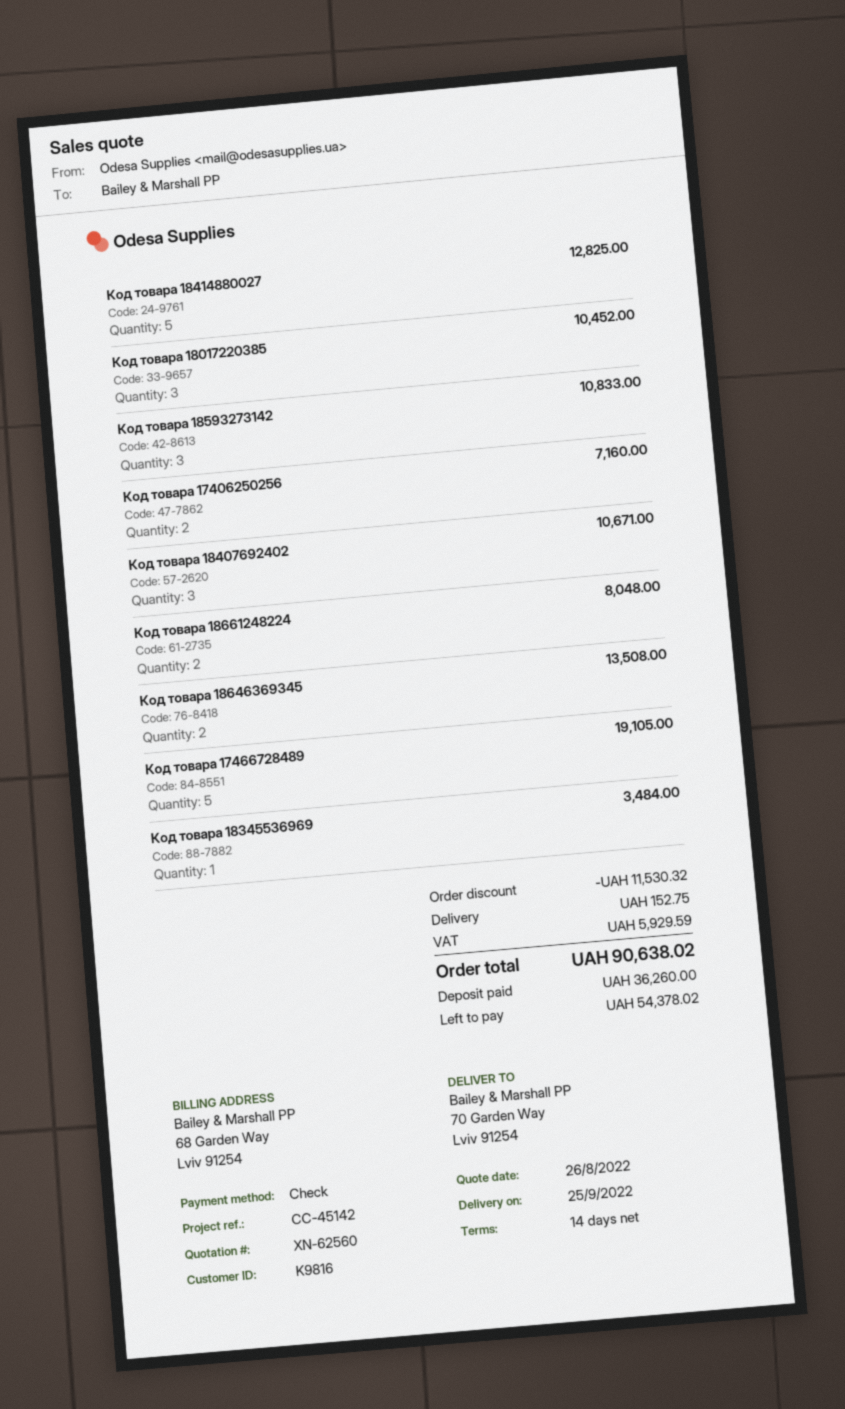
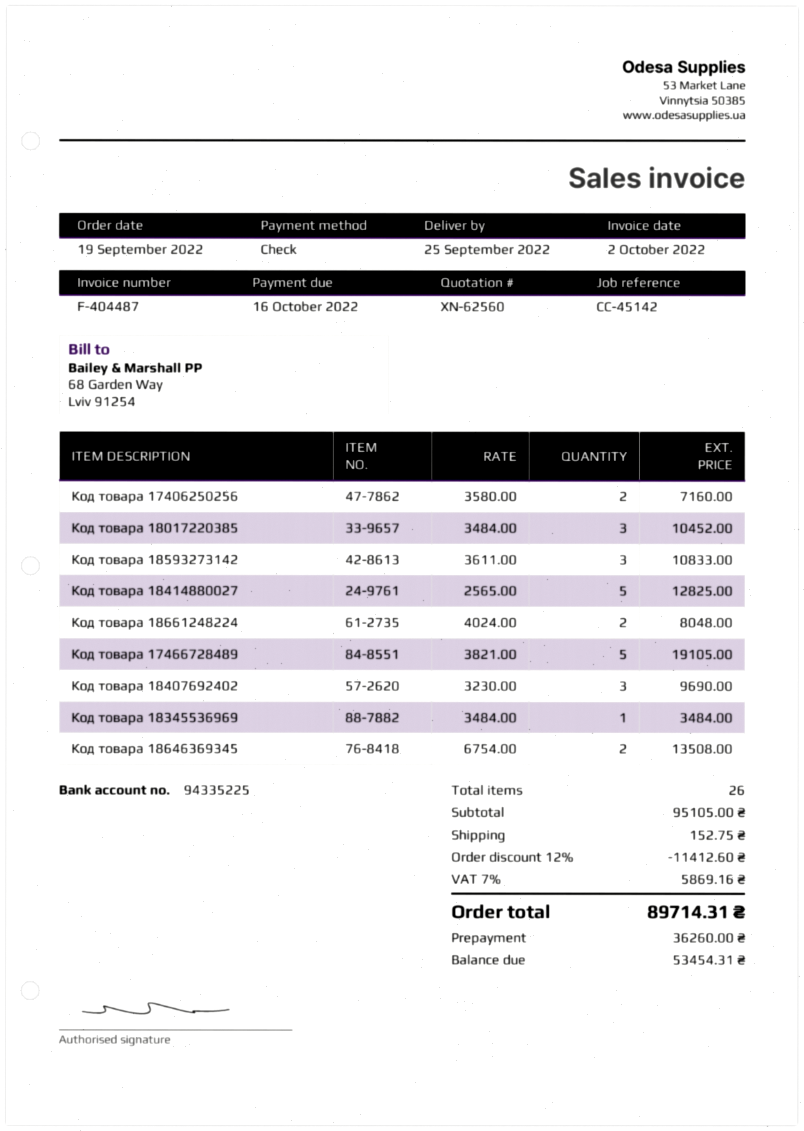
Код товара 18407692402: 3 for 10671.00 -> 3 for 9690.00
discount: 11530.32 -> 11412.60
tax: 5929.59 -> 5869.16
total: 90638.02 -> 89714.31
balance: 54378.02 -> 53454.31

